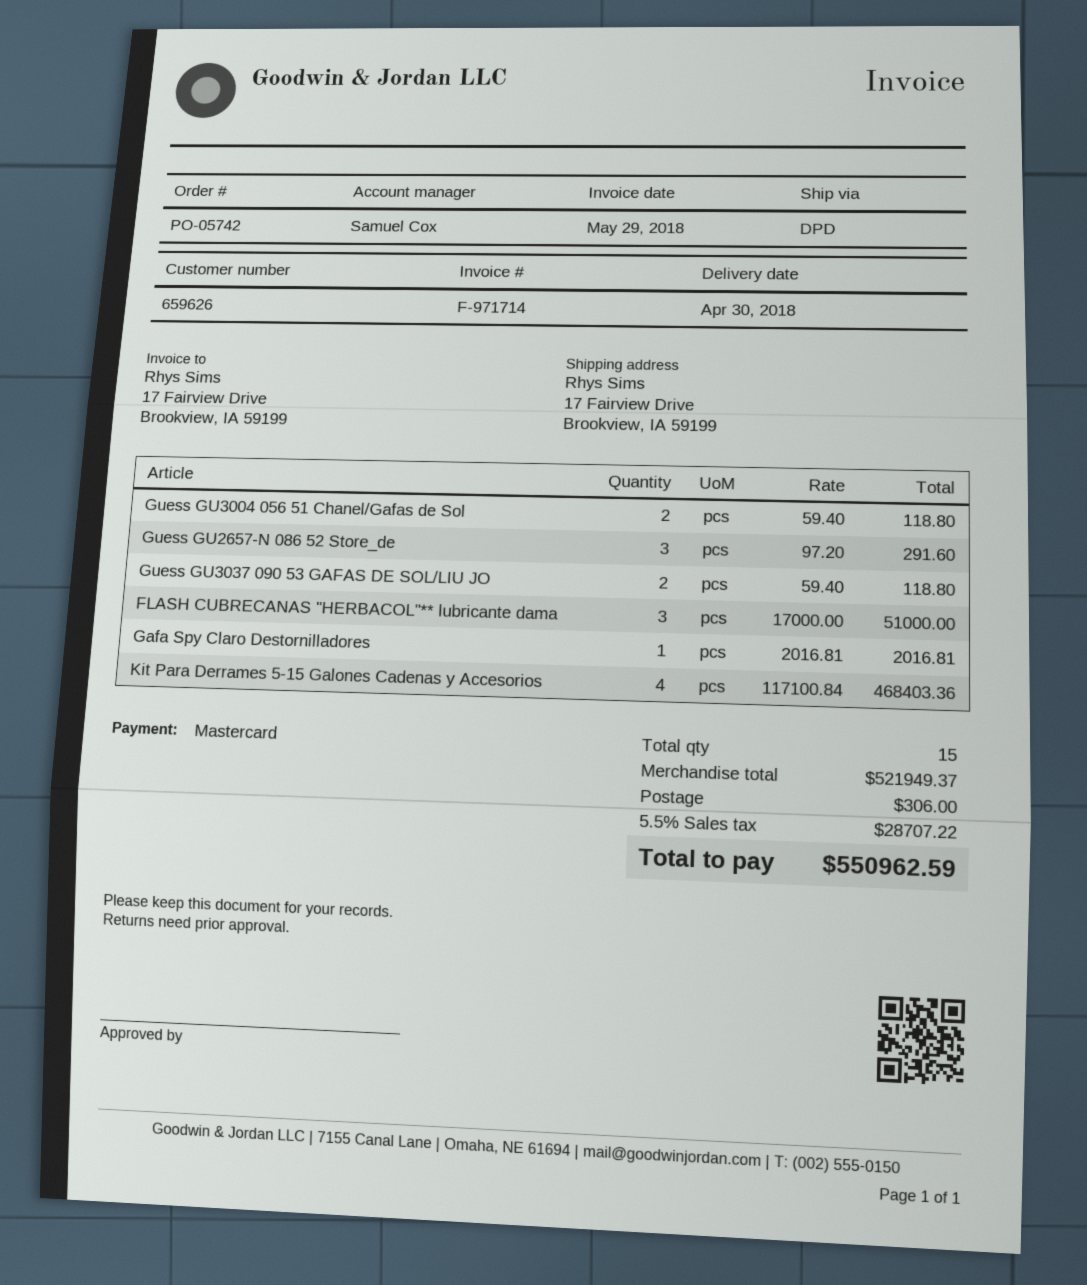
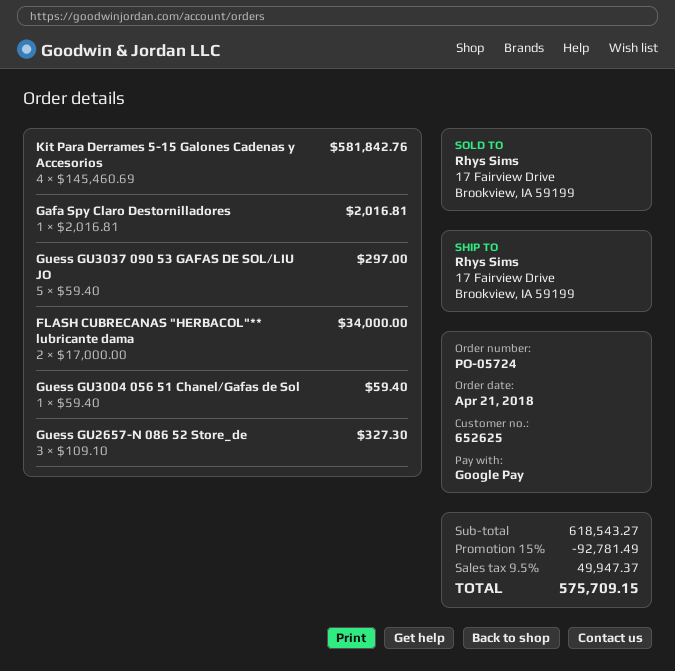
order number: PO-05742 -> PO-05724
customer number: 659626 -> 652625
payment method: Mastercard -> Google Pay
Guess GU3004 056 51 Chanel/Gafas de Sol: 2 x 59.40 = 118.80 -> 1 x 59.40 = 59.40
Guess GU2657-N 086 52 Store_de: 3 x 97.20 = 291.60 -> 3 x 109.10 = 327.30
Guess GU3037 090 53 GAFAS DE SOL/LIU JO: 2 x 59.40 = 118.80 -> 5 x 59.40 = 297.00
FLASH CUBRECANAS "HERBACOL"** lubricante dama: 3 x 17000.00 = 51000.00 -> 2 x 17000.00 = 34000.00
Kit Para Derrames 5-15 Galones Cadenas y Accesorios: 4 x 117100.84 = 468403.36 -> 4 x 145460.69 = 581842.76
subtotal: 521949.37 -> 618543.27
discount: none -> 15% = 92781.49
shipping: 306.00 -> none
tax: 5.5% = 28707.22 -> 9.5% = 49947.37
total: 550962.59 -> 575709.15

